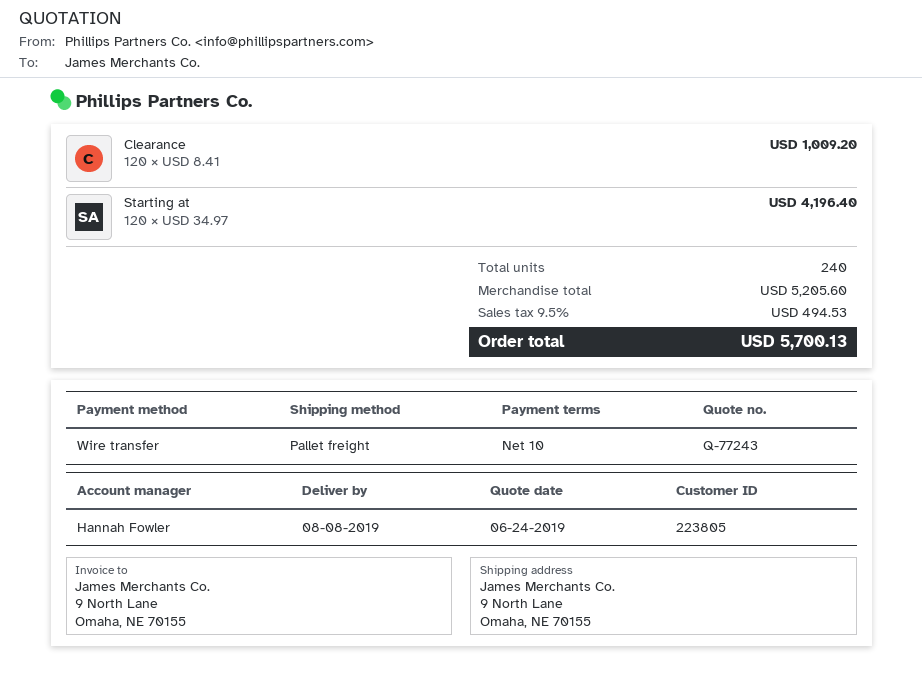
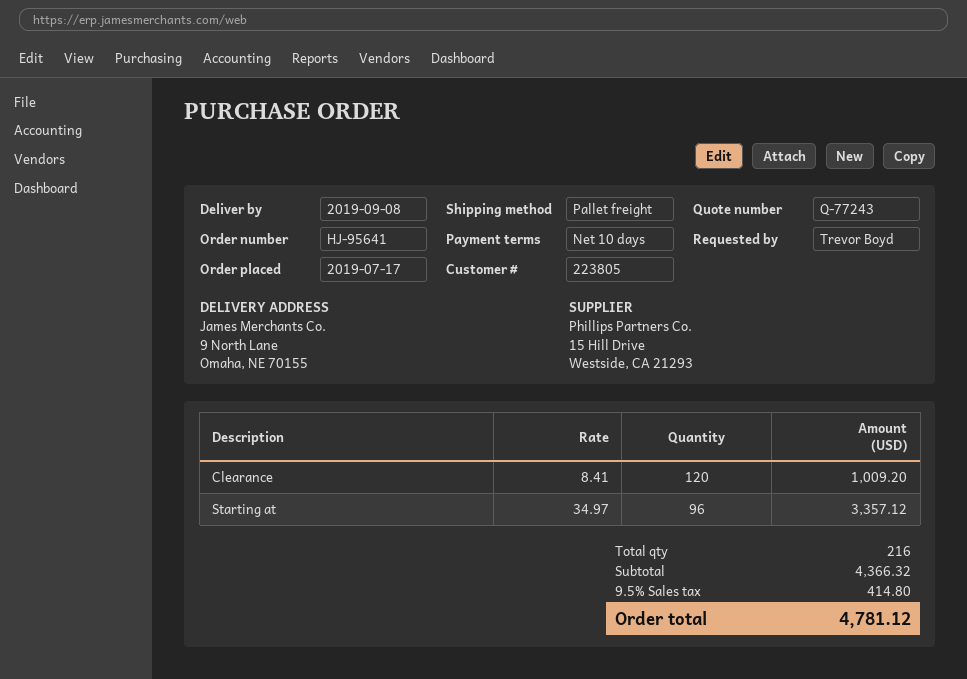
delivery date: 2019-08-08 -> 2019-09-08
Starting at: 120 x 34.97 = 4196.40 -> 96 x 34.97 = 3357.12
total quantity: 240 -> 216
subtotal: 5205.60 -> 4366.32
tax: 9.5% = 494.53 -> 9.5% = 414.80
total: 5700.13 -> 4781.12

